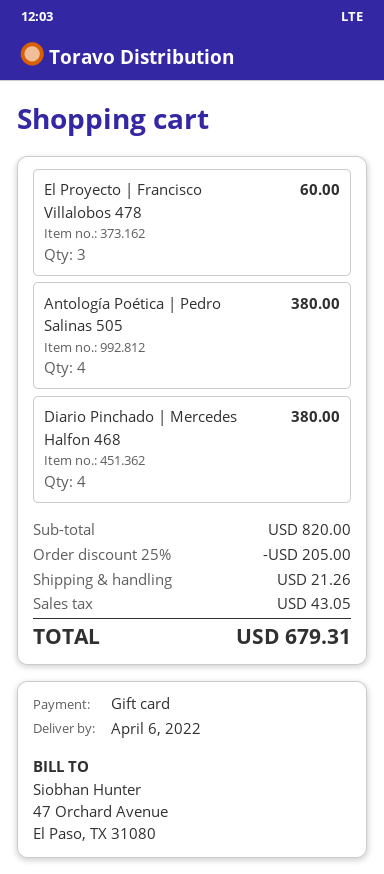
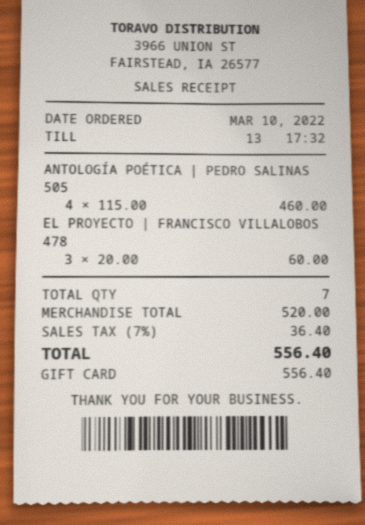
Antología Poética | Pedro Salinas 505: 4 for 380.00 -> 4 for 460.00
Diario Pinchado | Mercedes Halfon 468: 4 for 380.00 -> none
subtotal: 820.00 -> 520.00
discount: 25% = 205.00 -> none
shipping: 21.26 -> none
tax: 43.05 -> 36.40
total: 679.31 -> 556.40

